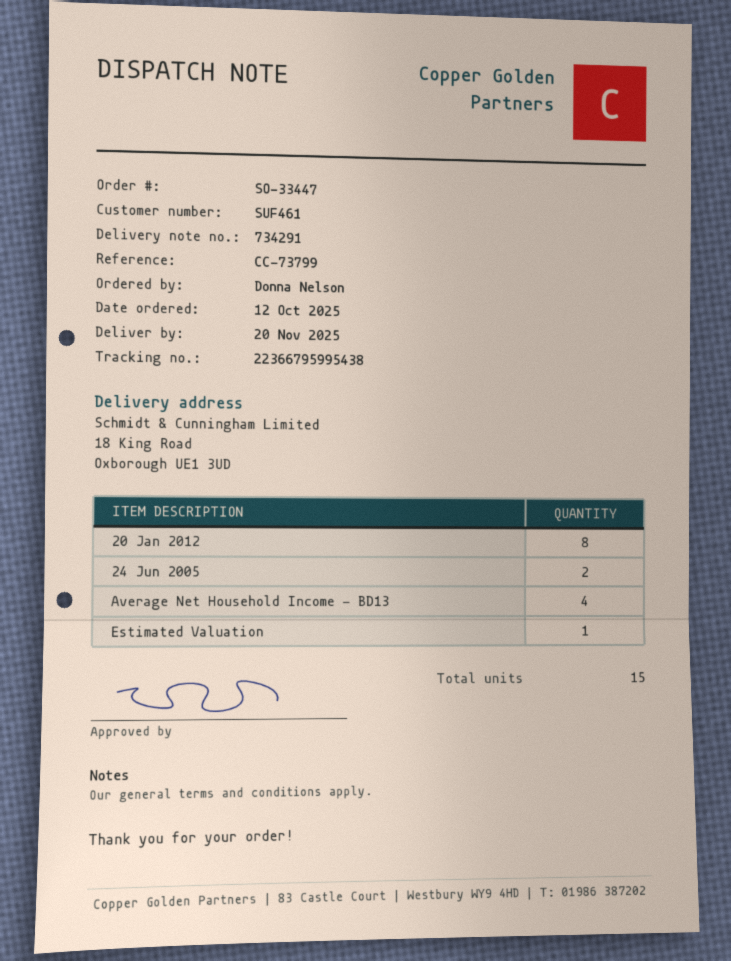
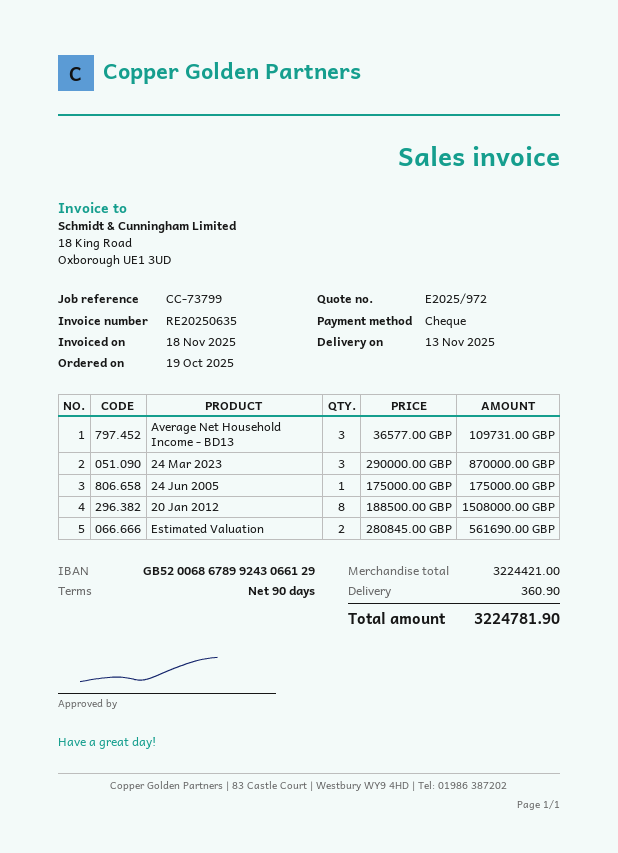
order date: 2025-10-12 -> 2025-10-19
delivery date: 2025-11-20 -> 2025-11-13
24 Jun 2005: 2 -> 1
Average Net Household Income - BD13: 4 -> 3
Estimated Valuation: 1 -> 2
24 Mar 2023: none -> 3

